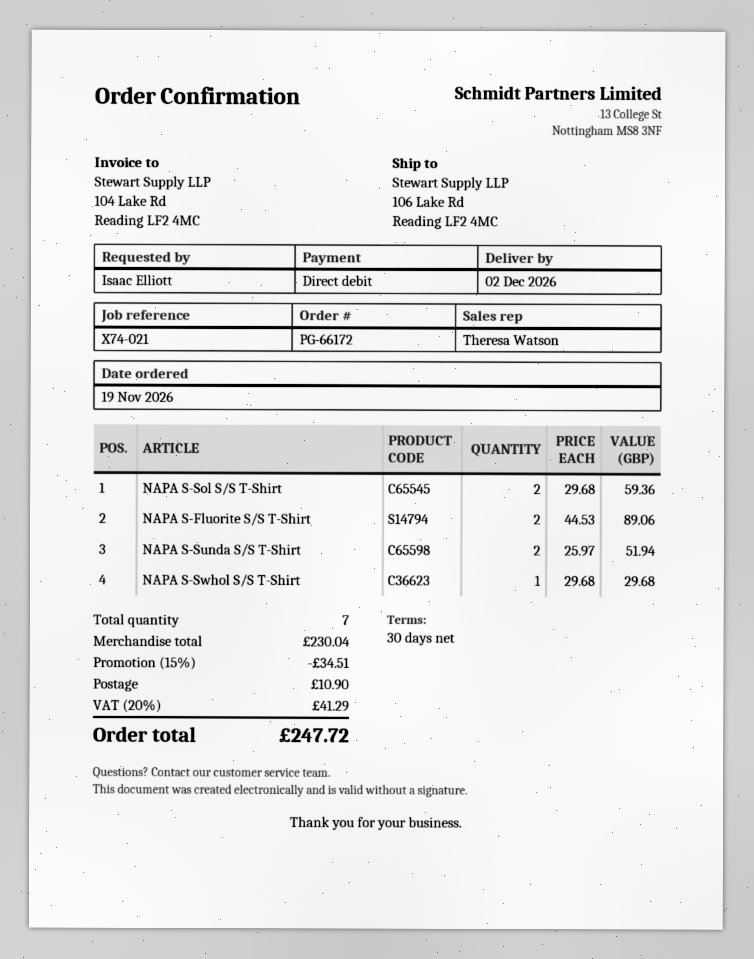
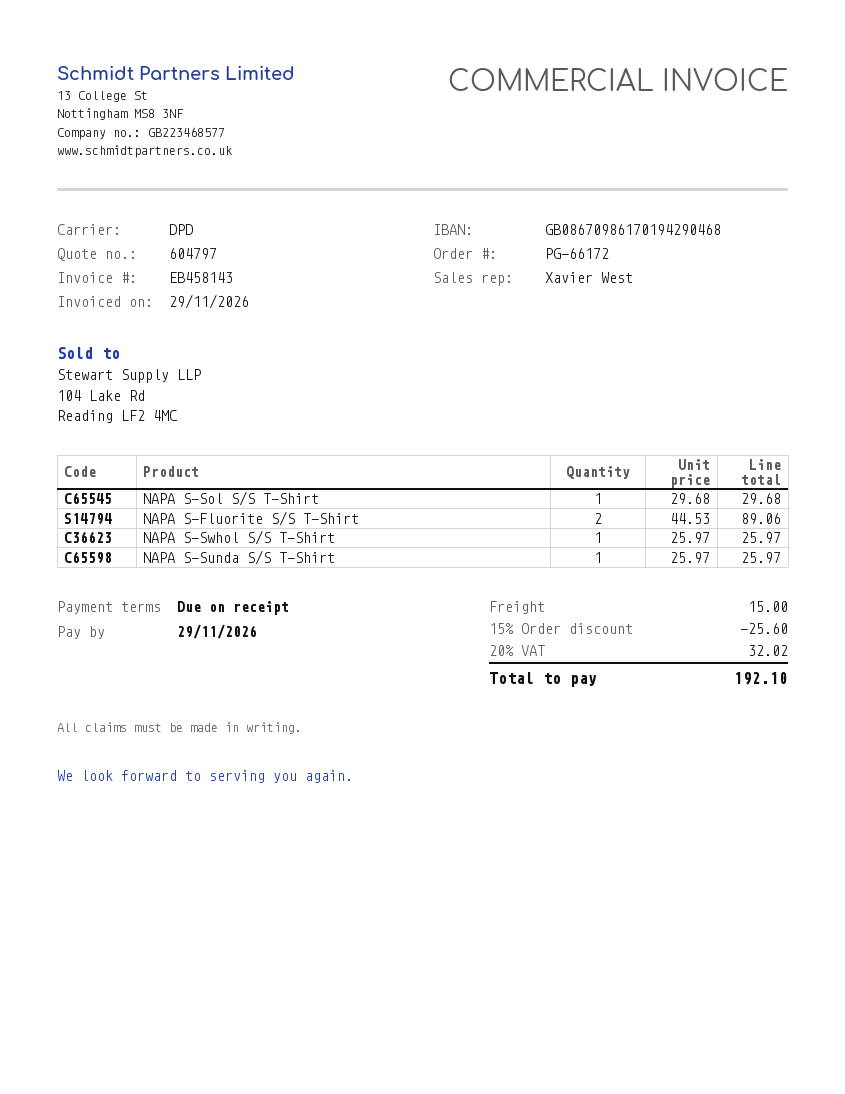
payment terms: 30 days -> on receipt
sales rep: Theresa Watson -> Xavier West
NAPA S-Sol S/S T-Shirt: 2 x 29.68 = 59.36 -> 1 x 29.68 = 29.68
NAPA S-Sunda S/S T-Shirt: 2 x 25.97 = 51.94 -> 1 x 25.97 = 25.97
NAPA S-Swhol S/S T-Shirt: 1 x 29.68 = 29.68 -> 1 x 25.97 = 25.97
discount: 15% = 34.51 -> 15% = 25.60
shipping: 10.90 -> 15.00
tax: 20% = 41.29 -> 20% = 32.02
total: 247.72 -> 192.10

